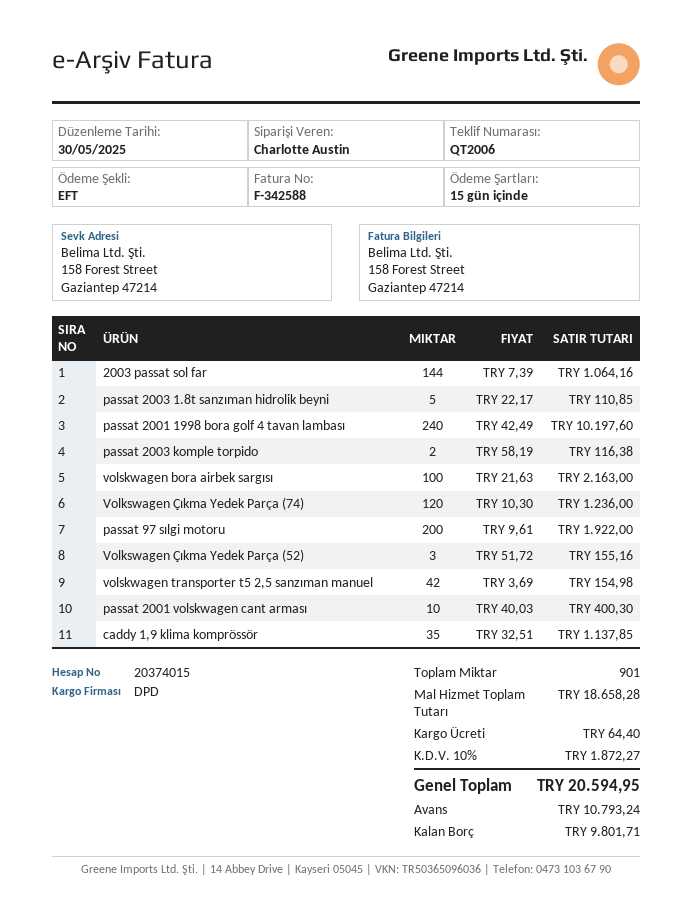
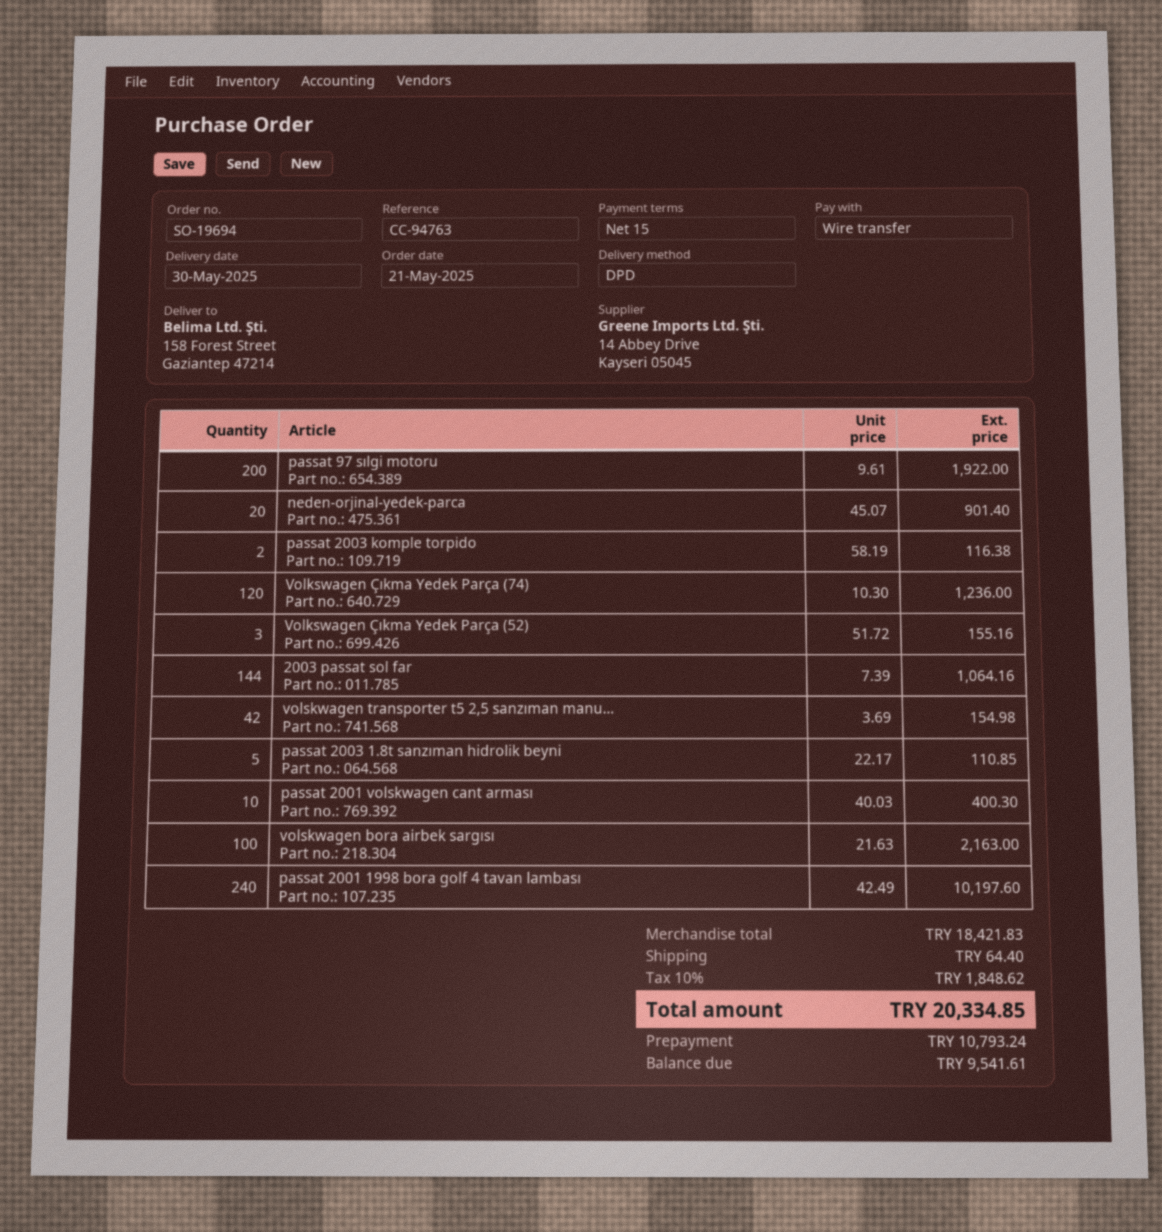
caddy 1,9 klima komprössör: 35 x 32.51 = 1137.85 -> none
neden-orjinal-yedek-parca: none -> 20 x 45.07 = 901.40
subtotal: 18658.28 -> 18421.83
tax: 10% = 1872.27 -> 10% = 1848.62
total: 20594.95 -> 20334.85
balance: 9801.71 -> 9541.61

